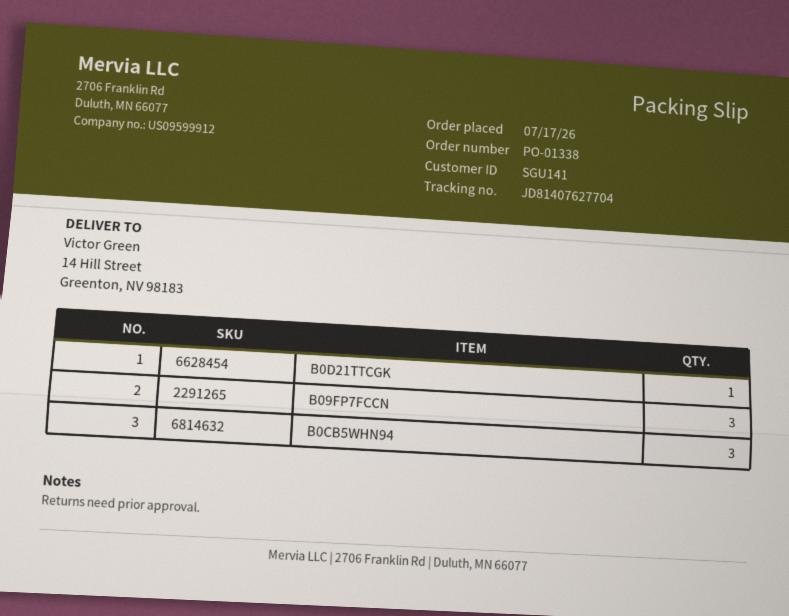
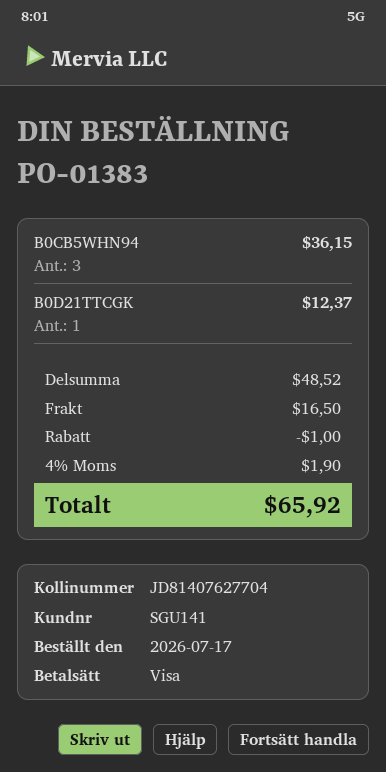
order number: PO-01338 -> PO-01383
B09FP7FCCN: 3 -> none

